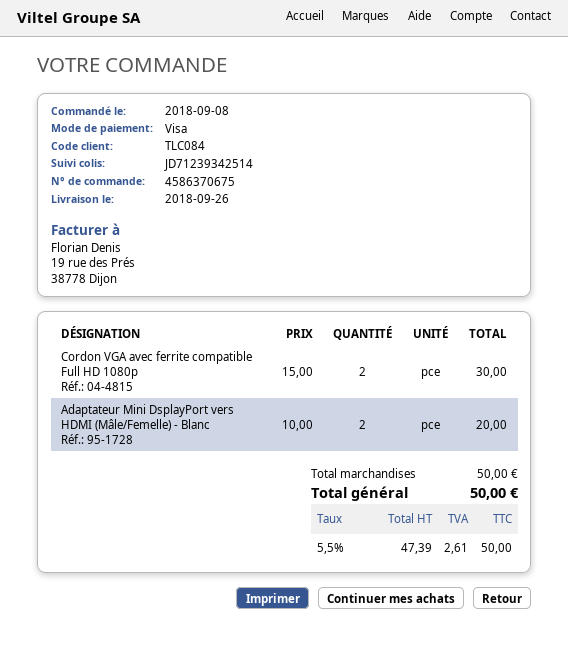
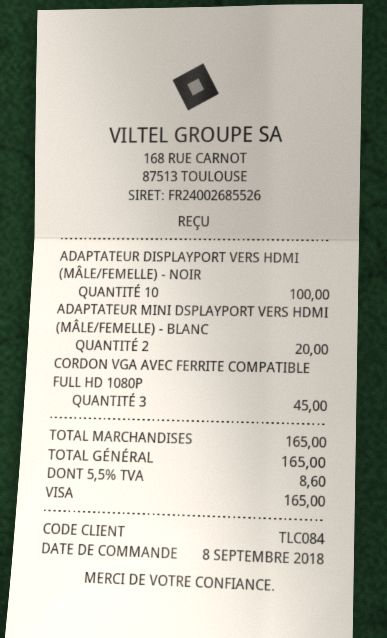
Cordon VGA avec ferrite compatible Full HD 1080p: 2 for 30.00 -> 3 for 45.00
ADAPTATEUR DISPLAYPORT VERS HDMI (MÂLE/FEMELLE) - NOIR: none -> 10 for 100.00
subtotal: 50.00 -> 165.00
tax: 5.5% = 2.61 -> 5.5% = 8.60
total: 50.00 -> 165.00

